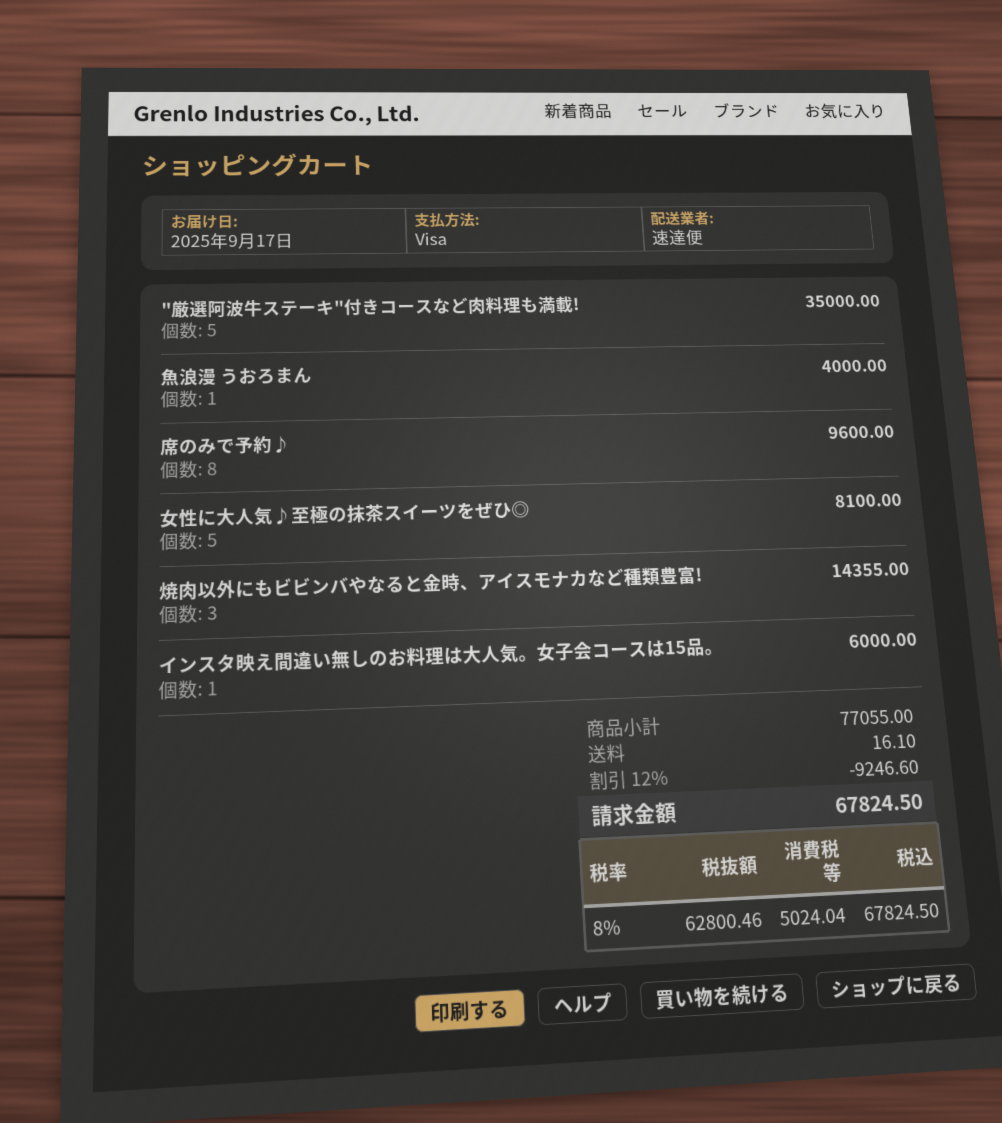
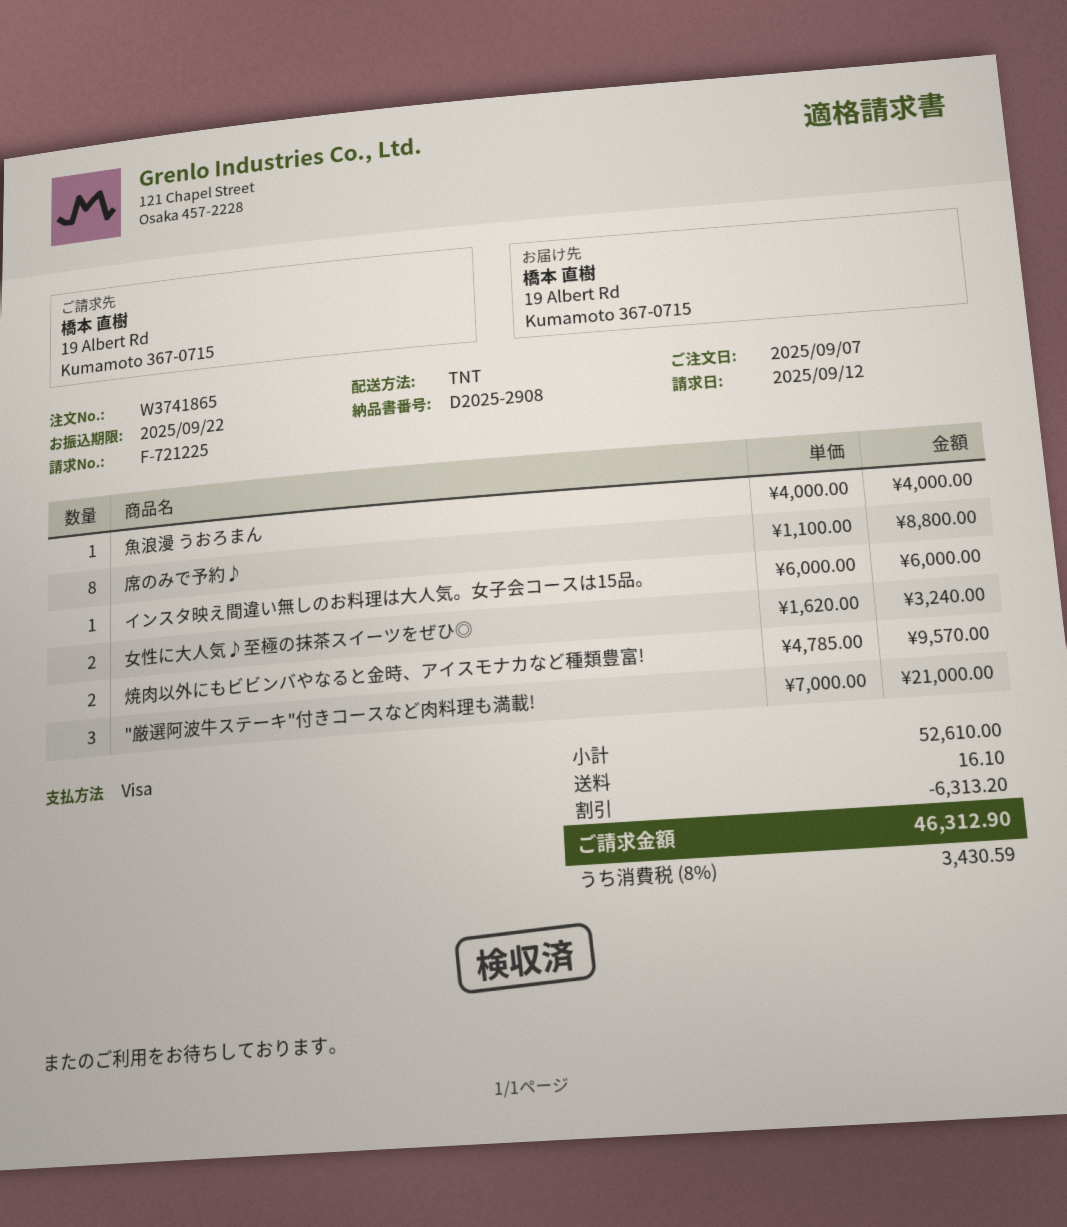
shipping method: express -> TNT
"厳選阿波牛ステーキ"付きコースなど肉料理も満載!: 5 for 35000.00 -> 3 for 21000.00
席のみで予約♪: 8 for 9600.00 -> 8 for 8800.00
女性に大人気♪至極の抹茶スイーツをぜひ◎: 5 for 8100.00 -> 2 for 3240.00
焼肉以外にもビビンバやなると金時、アイスモナカなど種類豊富!: 3 for 14355.00 -> 2 for 9570.00
subtotal: 77055.00 -> 52610.00
discount: 9246.60 -> 6313.20
tax: 8% = 5024.04 -> 8% = 3430.59
total: 67824.50 -> 46312.90

